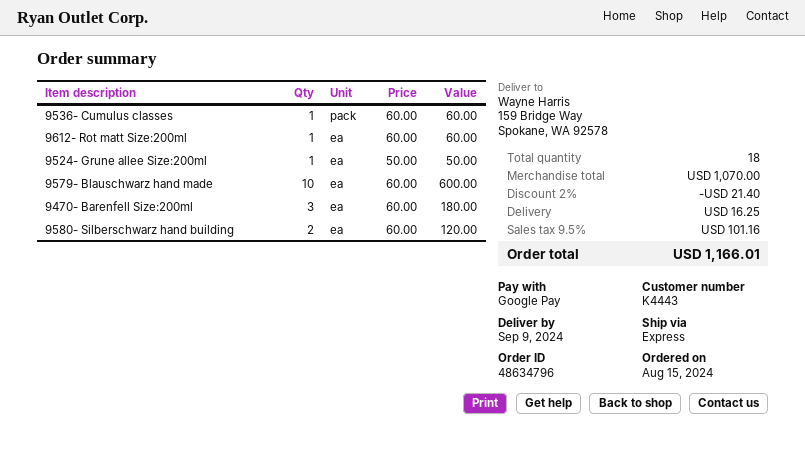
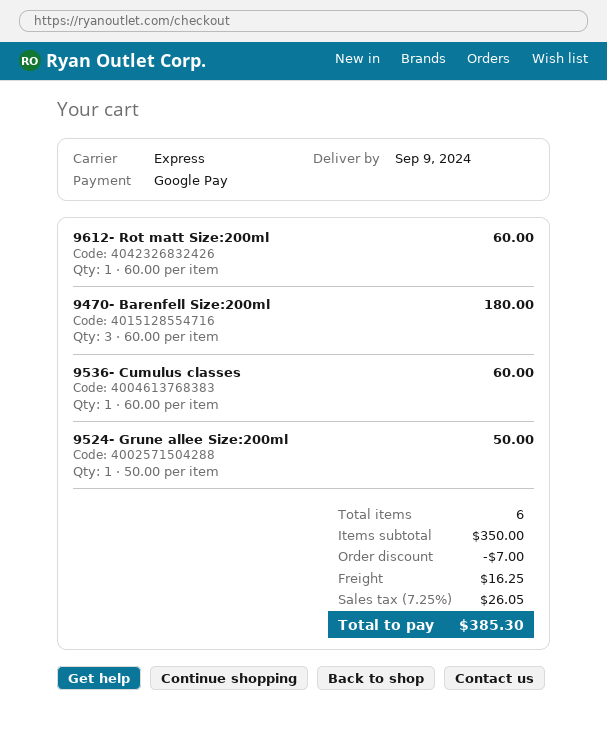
9579- Blauschwarz hand made: 10 x 60.00 = 600.00 -> none
9580- Silberschwarz hand building: 2 x 60.00 = 120.00 -> none
total quantity: 18 -> 6
subtotal: 1070.00 -> 350.00
discount: 21.40 -> 7.00
tax: 9.5% = 101.16 -> 7.25% = 26.05
total: 1166.01 -> 385.30

